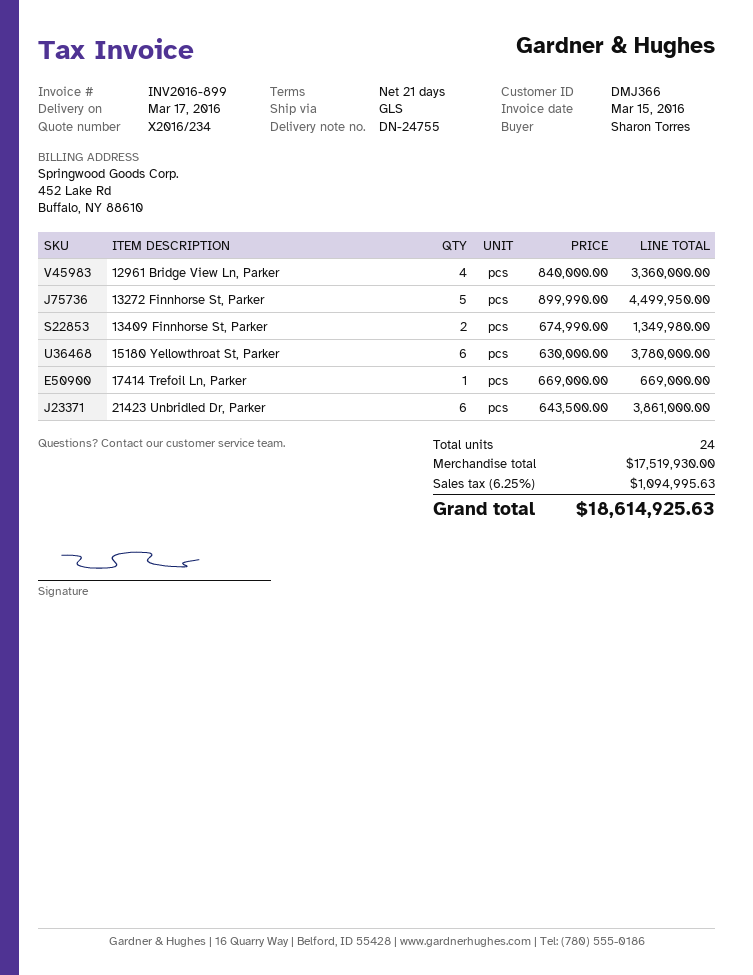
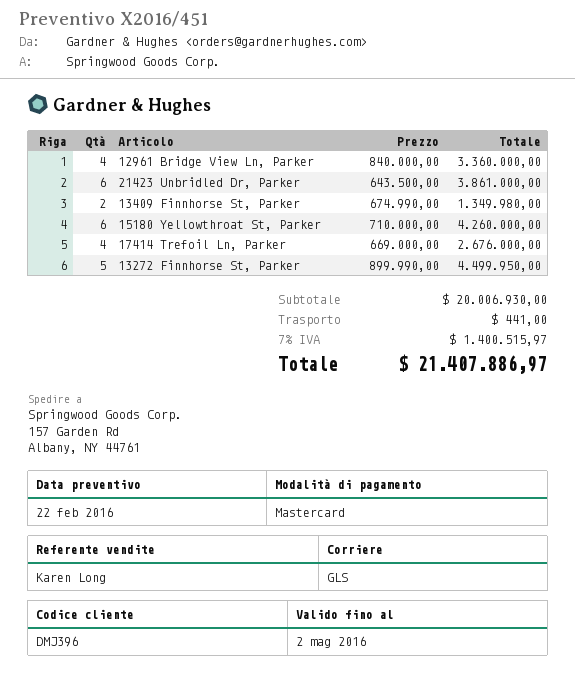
quote number: X2016/234 -> X2016/451
customer number: DMJ366 -> DMJ396
15180 Yellowthroat St, Parker: 6 x 630000.00 = 3780000.00 -> 6 x 710000.00 = 4260000.00
17414 Trefoil Ln, Parker: 1 x 669000.00 = 669000.00 -> 4 x 669000.00 = 2676000.00
subtotal: 17519930.00 -> 20006930.00
shipping: none -> 441.00
tax: 6.25% = 1094995.63 -> 7% = 1400515.97
total: 18614925.63 -> 21407886.97

